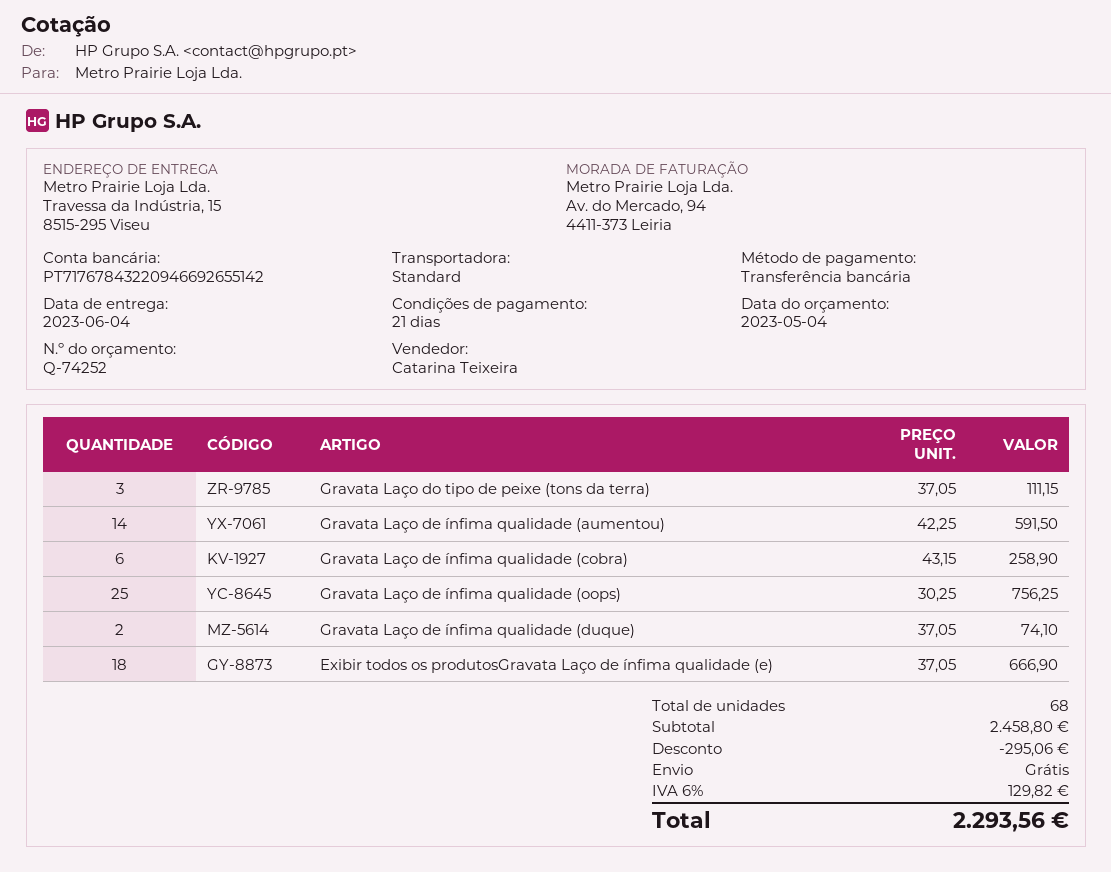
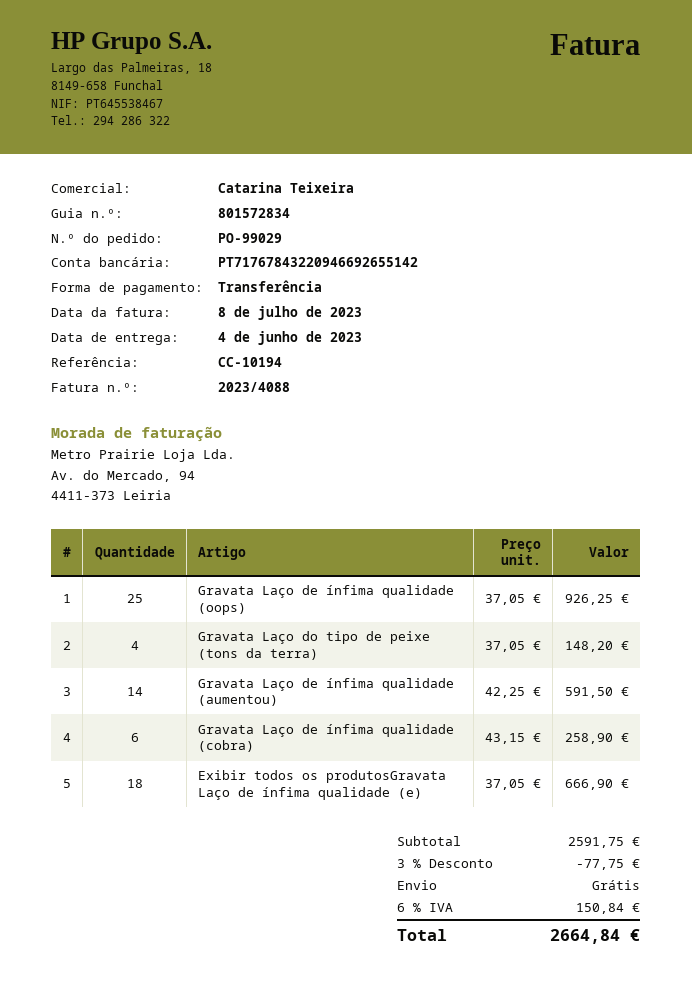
Gravata Laço do tipo de peixe (tons da terra): 3 x 37.05 = 111.15 -> 4 x 37.05 = 148.20
Gravata Laço de ínfima qualidade (oops): 25 x 30.25 = 756.25 -> 25 x 37.05 = 926.25
Gravata Laço de ínfima qualidade (duque): 2 x 37.05 = 74.10 -> none
subtotal: 2458.80 -> 2591.75
discount: 295.06 -> 77.75
tax: 6% = 129.82 -> 6% = 150.84
total: 2293.56 -> 2664.84

